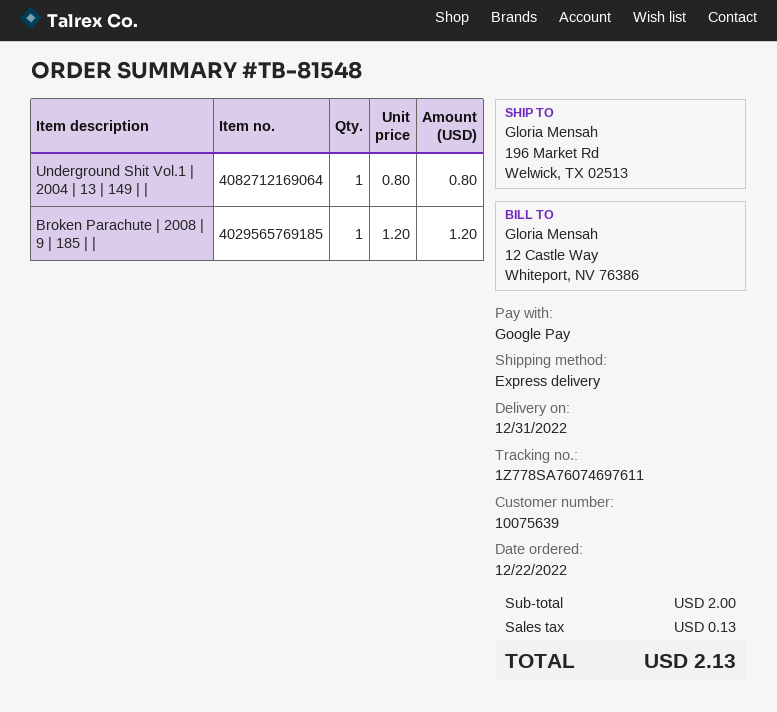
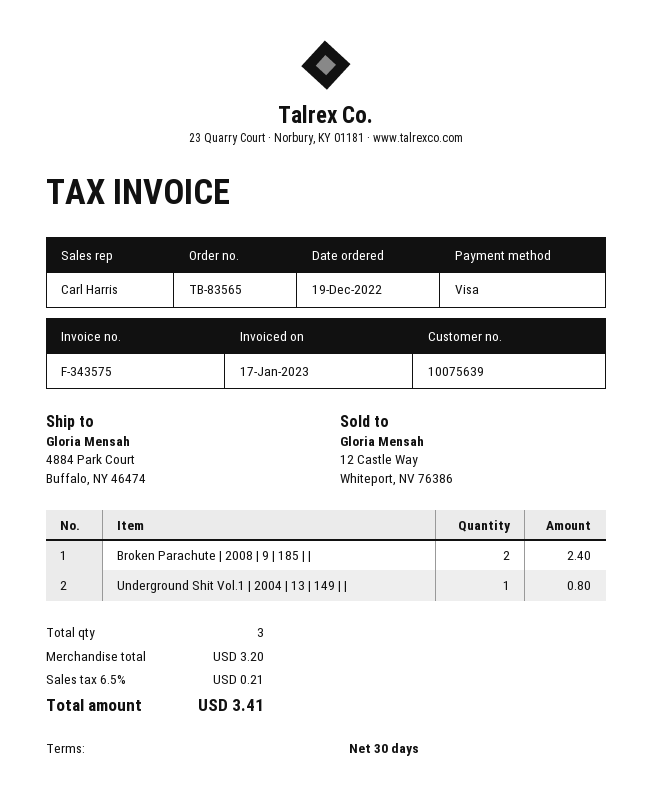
order number: TB-81548 -> TB-83565
order date: 2022-12-22 -> 2022-12-19
payment method: Google Pay -> Visa
ship to: 196 Market Rd, Welwick, TX 02513 -> 4884 Park Court, Buffalo, NY 46474
Broken Parachute | 2008 | 9 | 185 | |: 1 for 1.20 -> 2 for 2.40
subtotal: 2.00 -> 3.20
tax: 0.13 -> 0.21
total: 2.13 -> 3.41

